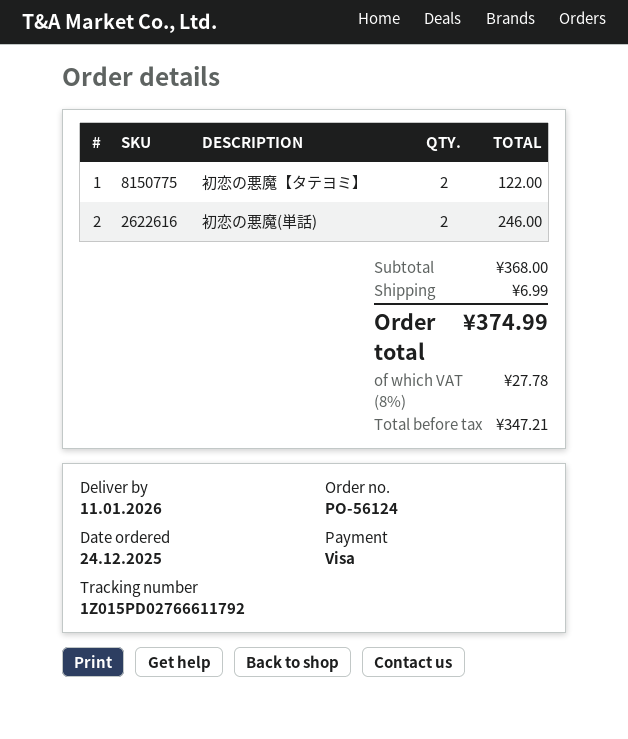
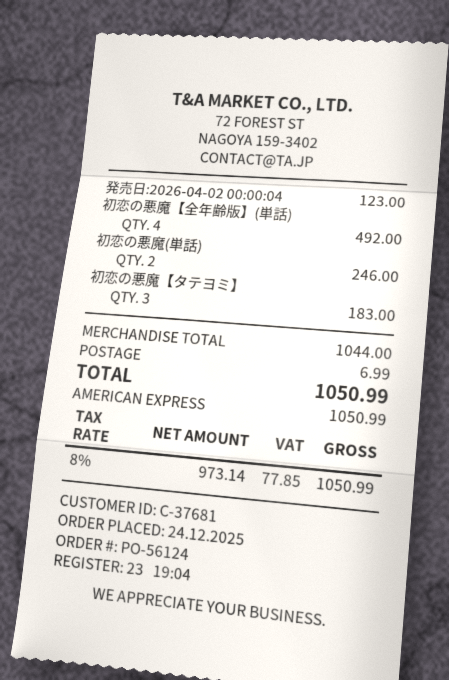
payment method: Visa -> American Express
初恋の悪魔【タテヨミ】: 2 for 122.00 -> 3 for 183.00
発売日:2026-04-02 00:00:04: none -> 1 for 123.00
初恋の悪魔【全年齢版】(単話): none -> 4 for 492.00
subtotal: 368.00 -> 1044.00
net: 347.21 -> 973.14
tax: 8% = 27.78 -> 8% = 77.85
total: 374.99 -> 1050.99

